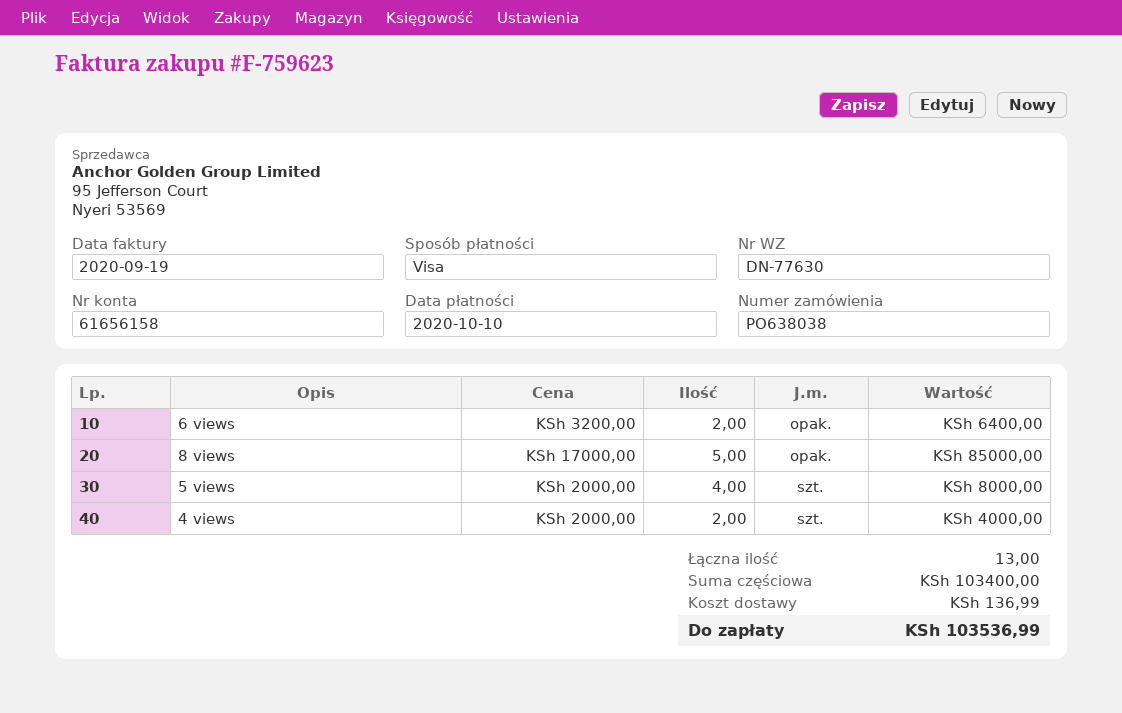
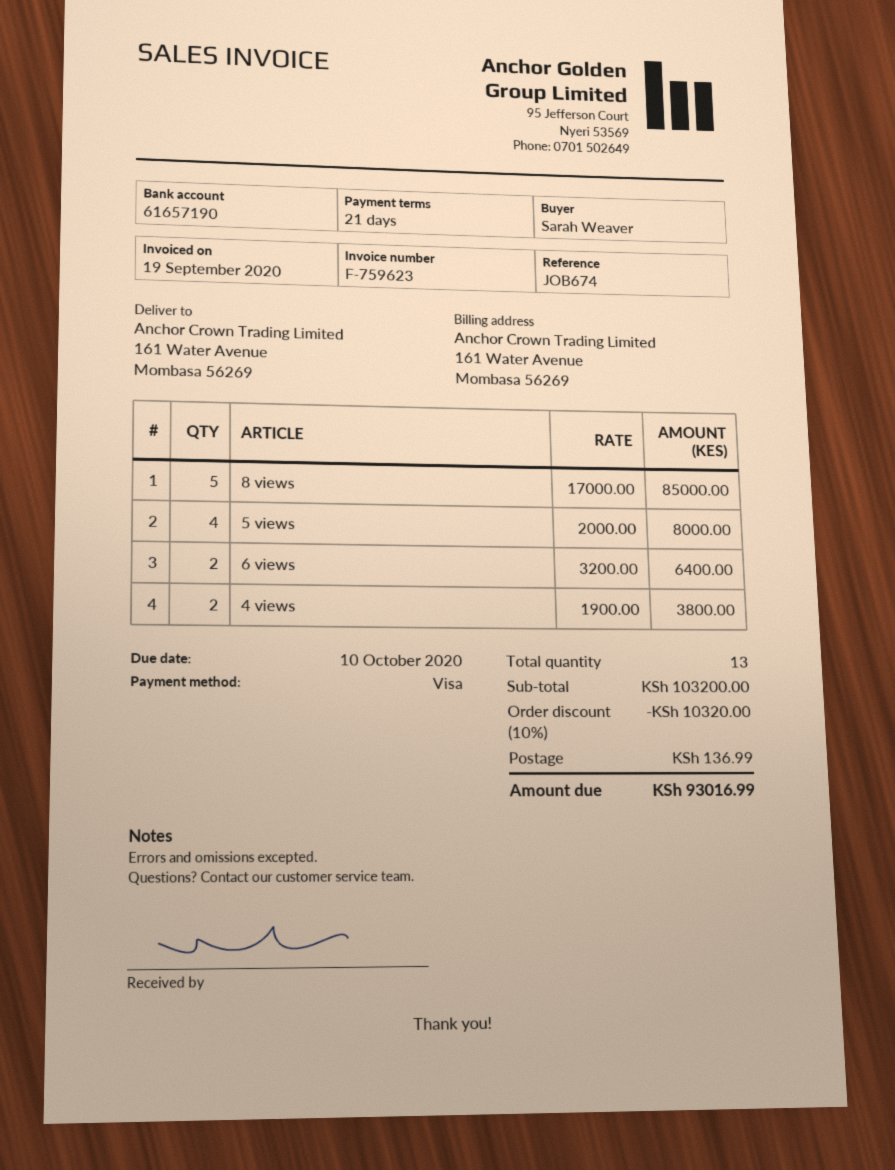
bank account: 61656158 -> 61657190
4 views: 2 x 2000.00 = 4000.00 -> 2 x 1900.00 = 3800.00
subtotal: 103400.00 -> 103200.00
discount: none -> 10% = 10320.00
total: 103536.99 -> 93016.99

